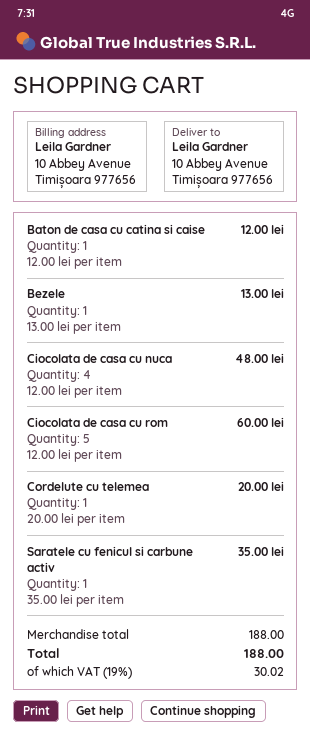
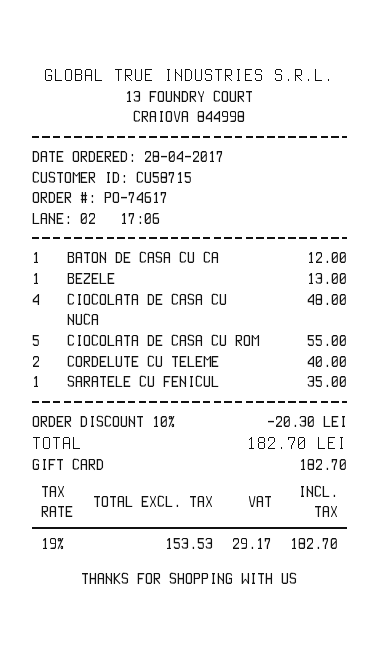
Ciocolata de casa cu rom: 5 for 60.00 -> 5 for 55.00
Cordelute cu telemea: 1 for 20.00 -> 2 for 40.00
discount: none -> 10% = 20.30
tax: 19% = 30.02 -> 19% = 29.17
total: 188.00 -> 182.70

